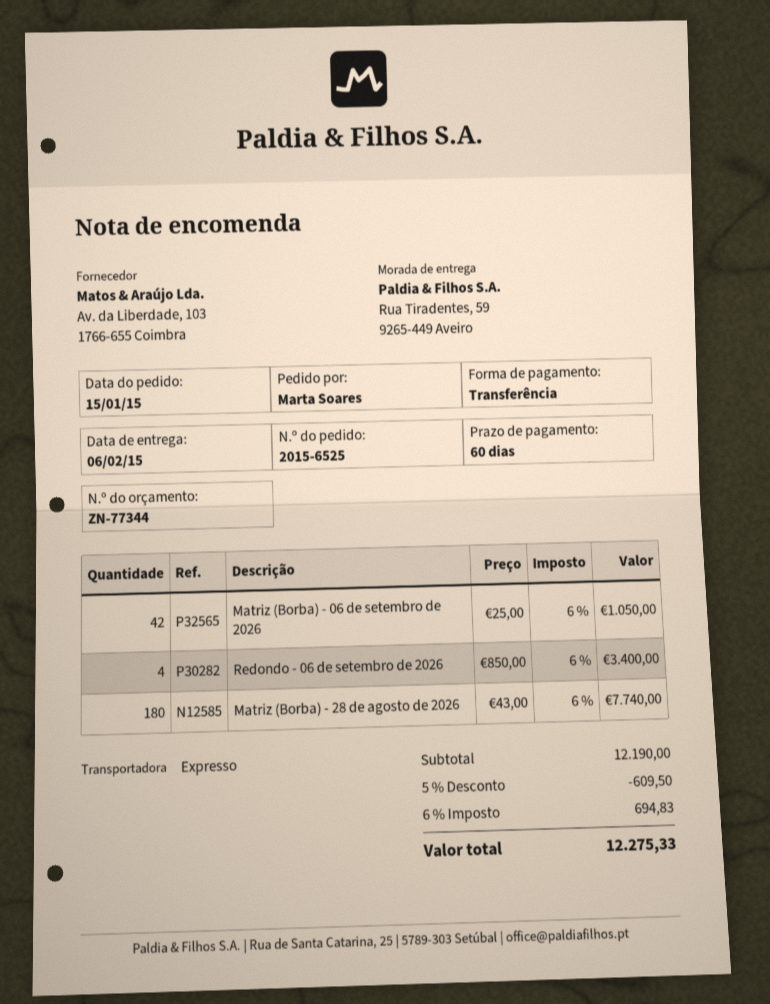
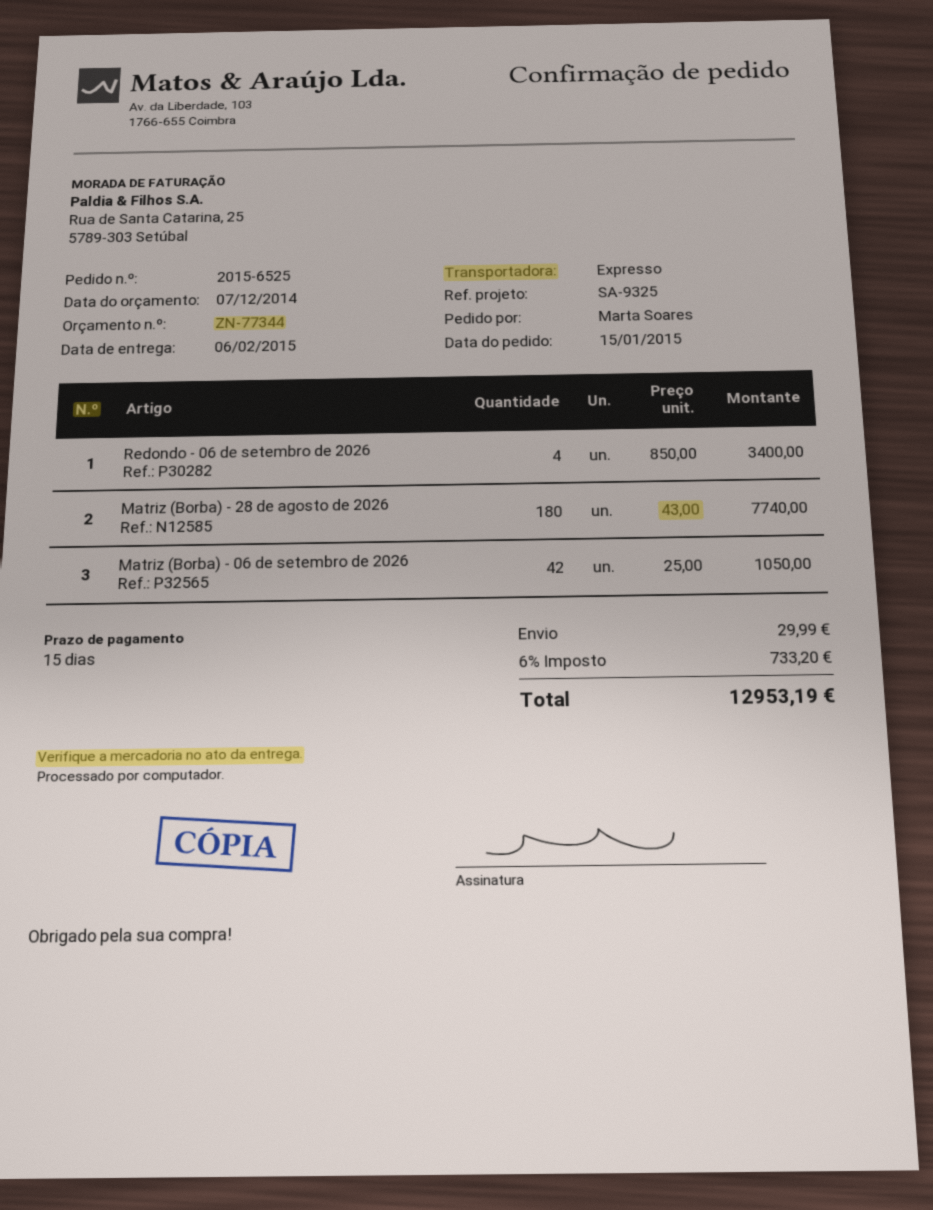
payment terms: 60 days -> 15 days
discount: 5% = 609.50 -> none
shipping: none -> 29.99
tax: 6% = 694.83 -> 6% = 733.20
total: 12275.33 -> 12953.19

